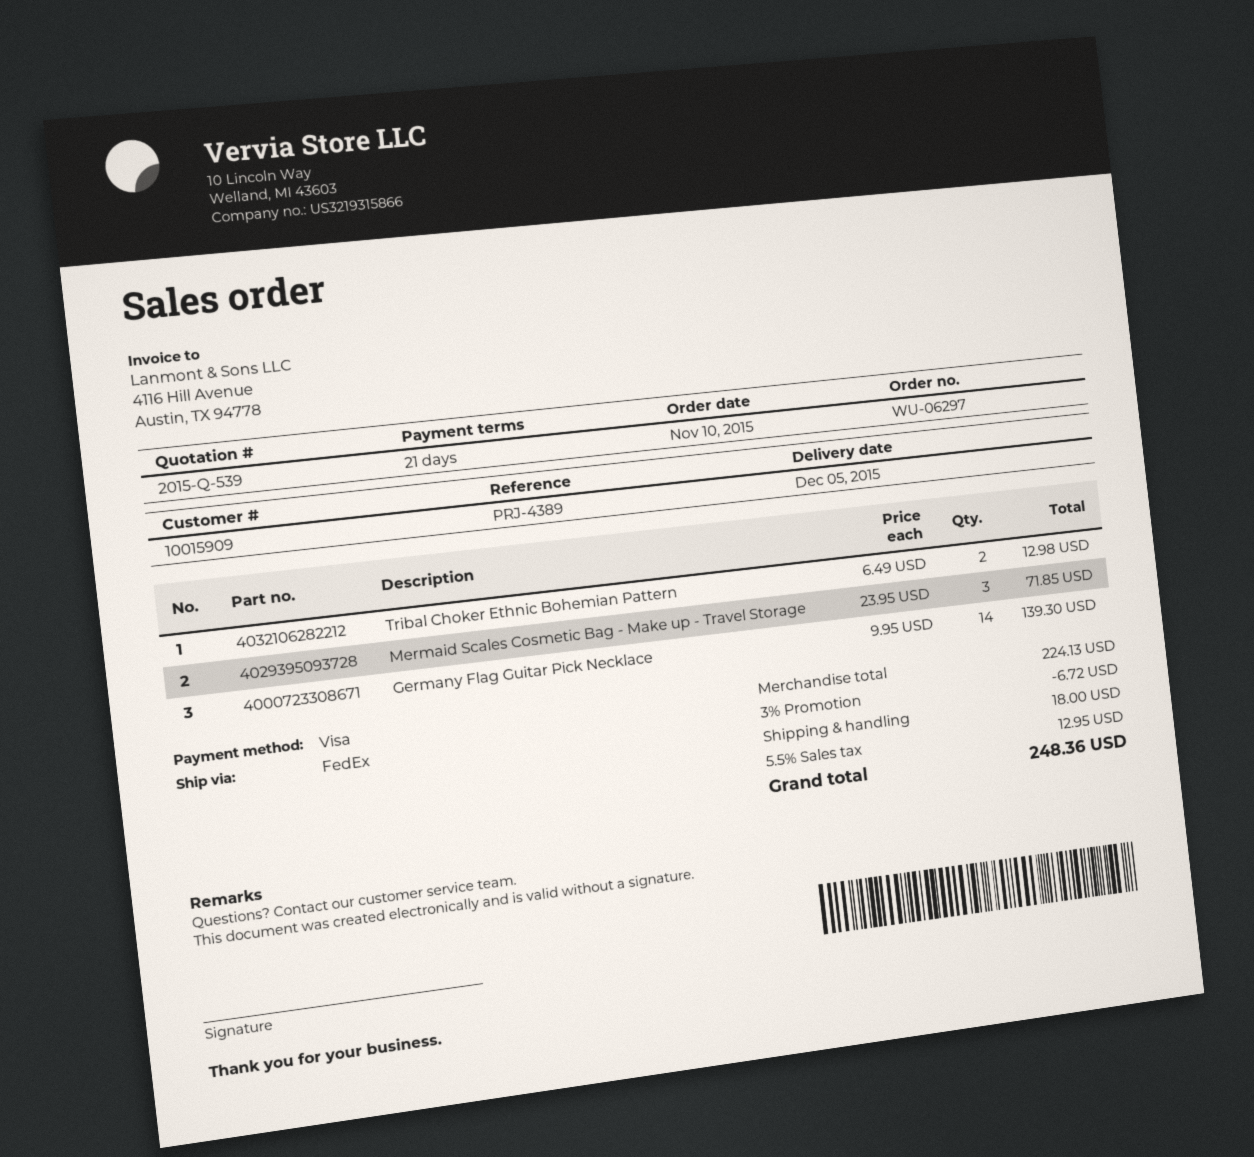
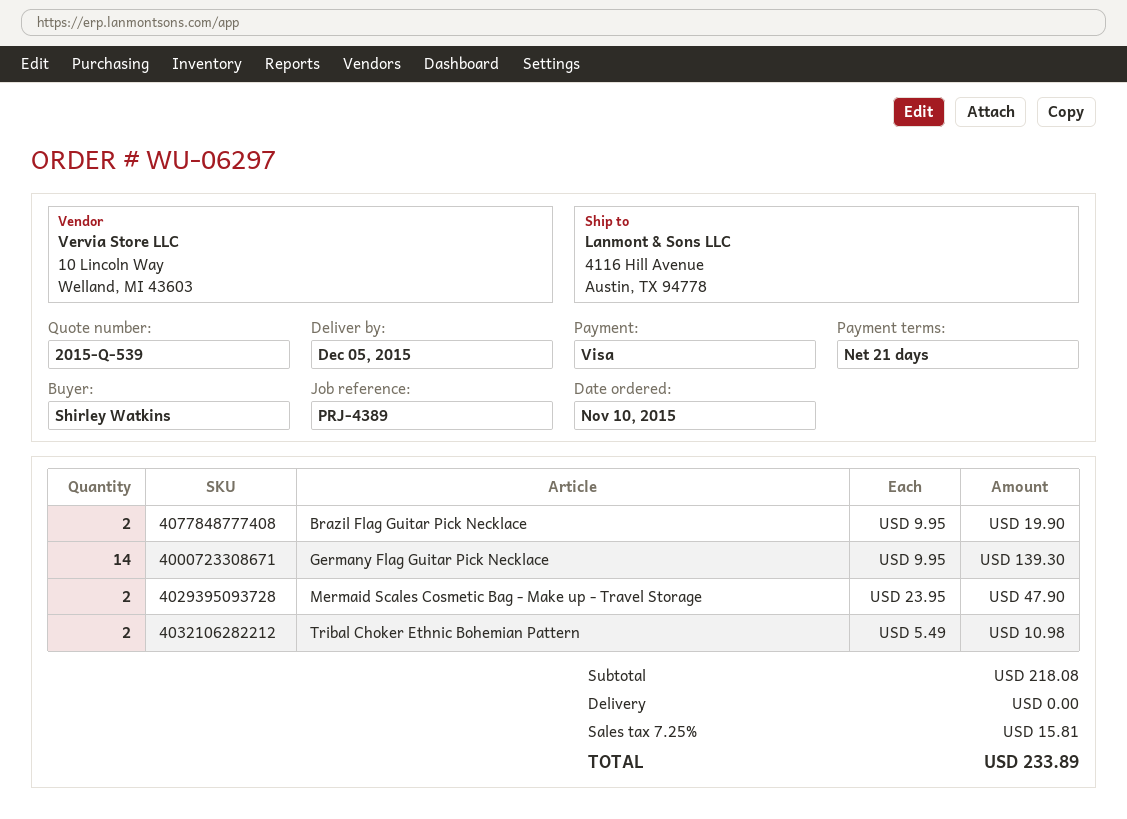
Tribal Choker Ethnic Bohemian Pattern: 2 x 6.49 = 12.98 -> 2 x 5.49 = 10.98
Mermaid Scales Cosmetic Bag - Make up - Travel Storage: 3 x 23.95 = 71.85 -> 2 x 23.95 = 47.90
Brazil Flag Guitar Pick Necklace: none -> 2 x 9.95 = 19.90
subtotal: 224.13 -> 218.08
discount: 3% = 6.72 -> none
shipping: 18.00 -> 0.00
tax: 5.5% = 12.95 -> 7.25% = 15.81
total: 248.36 -> 233.89

